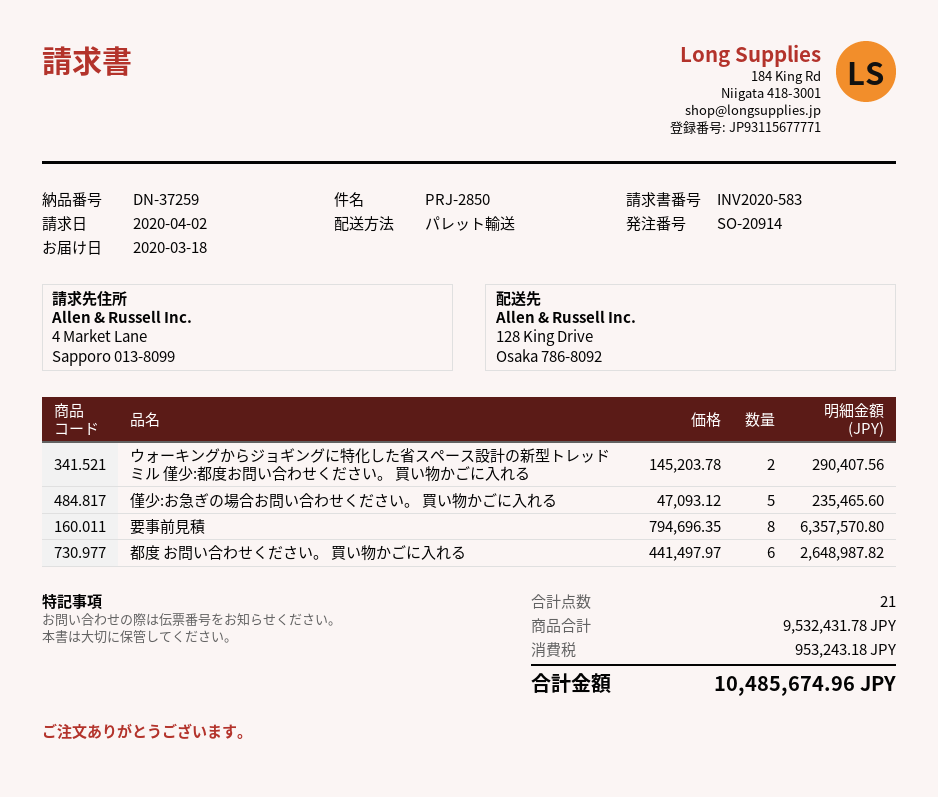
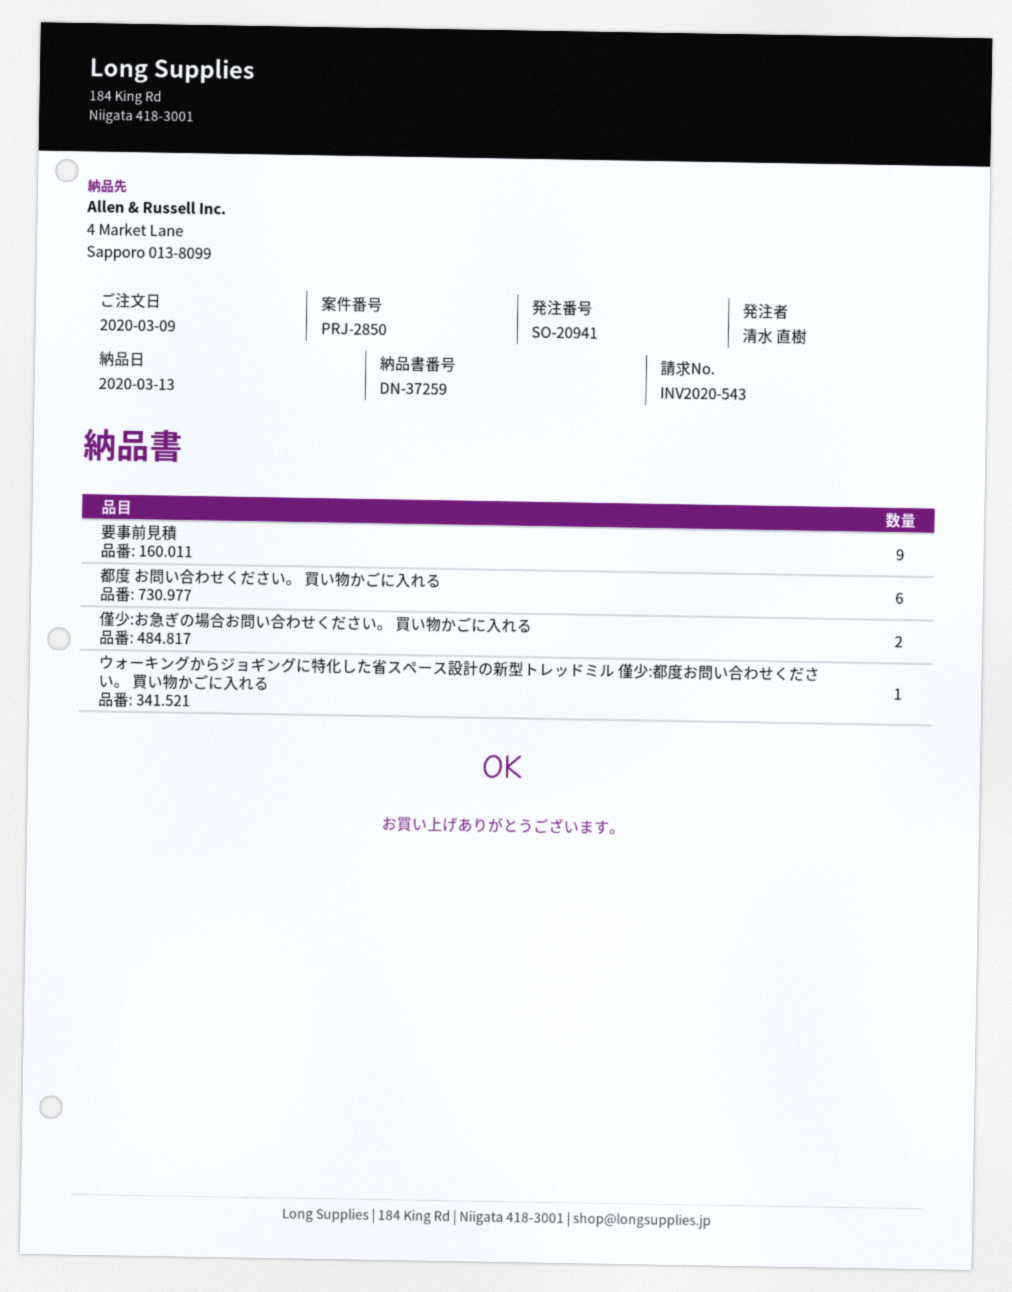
order number: SO-20914 -> SO-20941
delivery date: 2020-03-18 -> 2020-03-13
invoice number: INV2020-583 -> INV2020-543
ship to: 128 King Drive, Osaka 786-8092 -> 4 Market Lane, Sapporo 013-8099
ウォーキングからジョギングに特化した省スペース設計の新型トレッドミル 僅少:都度お問い合わせください。 買い物かごに入れる: 2 -> 1
僅少:お急ぎの場合お問い合わせください。 買い物かごに入れる: 5 -> 2
要事前見積: 8 -> 9

